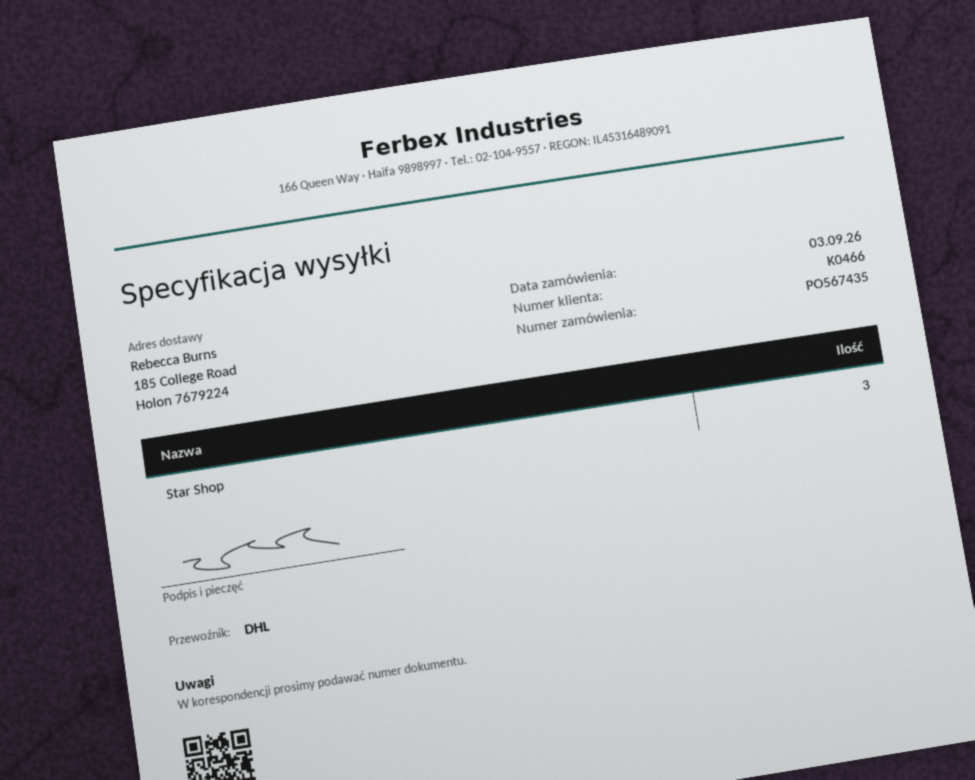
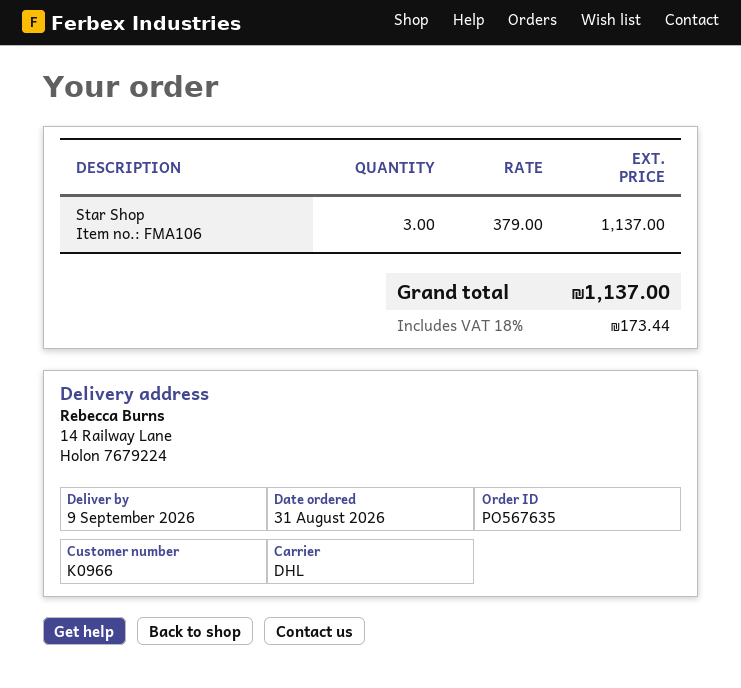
order number: PO567435 -> PO567635
order date: 2026-09-03 -> 2026-08-31
customer number: K0466 -> K0966
ship to: 185 College Road, Holon 7679224 -> 14 Railway Lane, Holon 7679224

